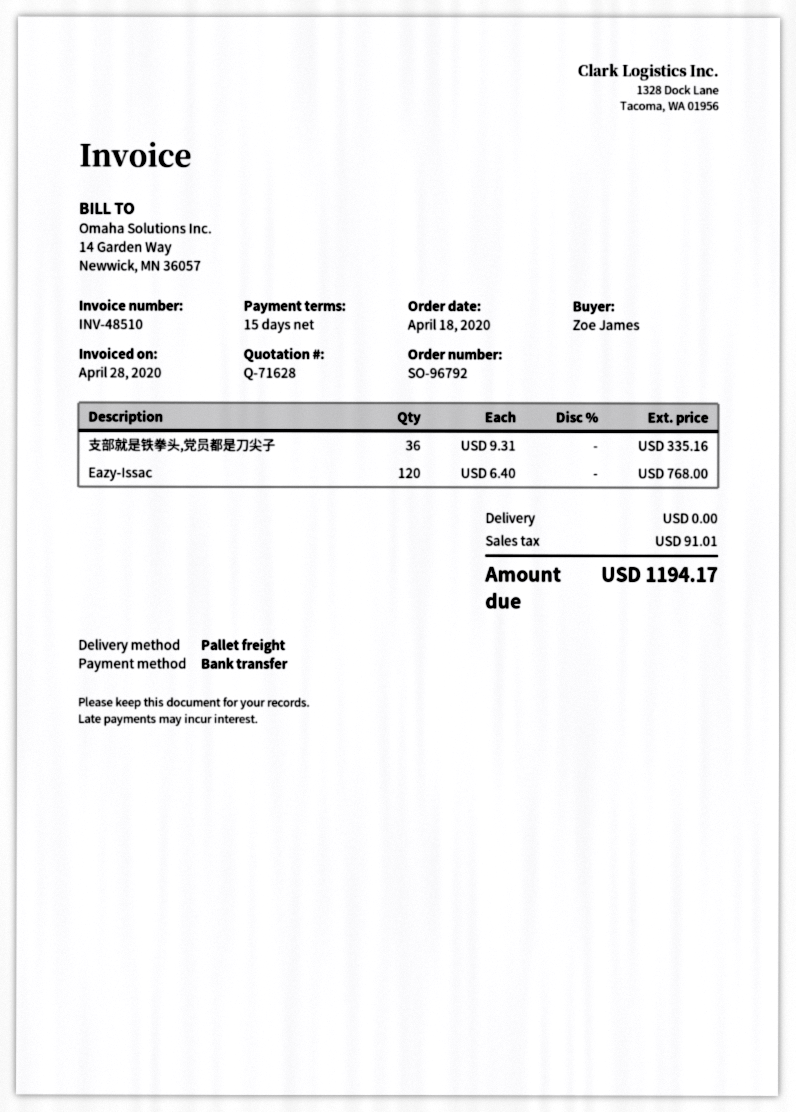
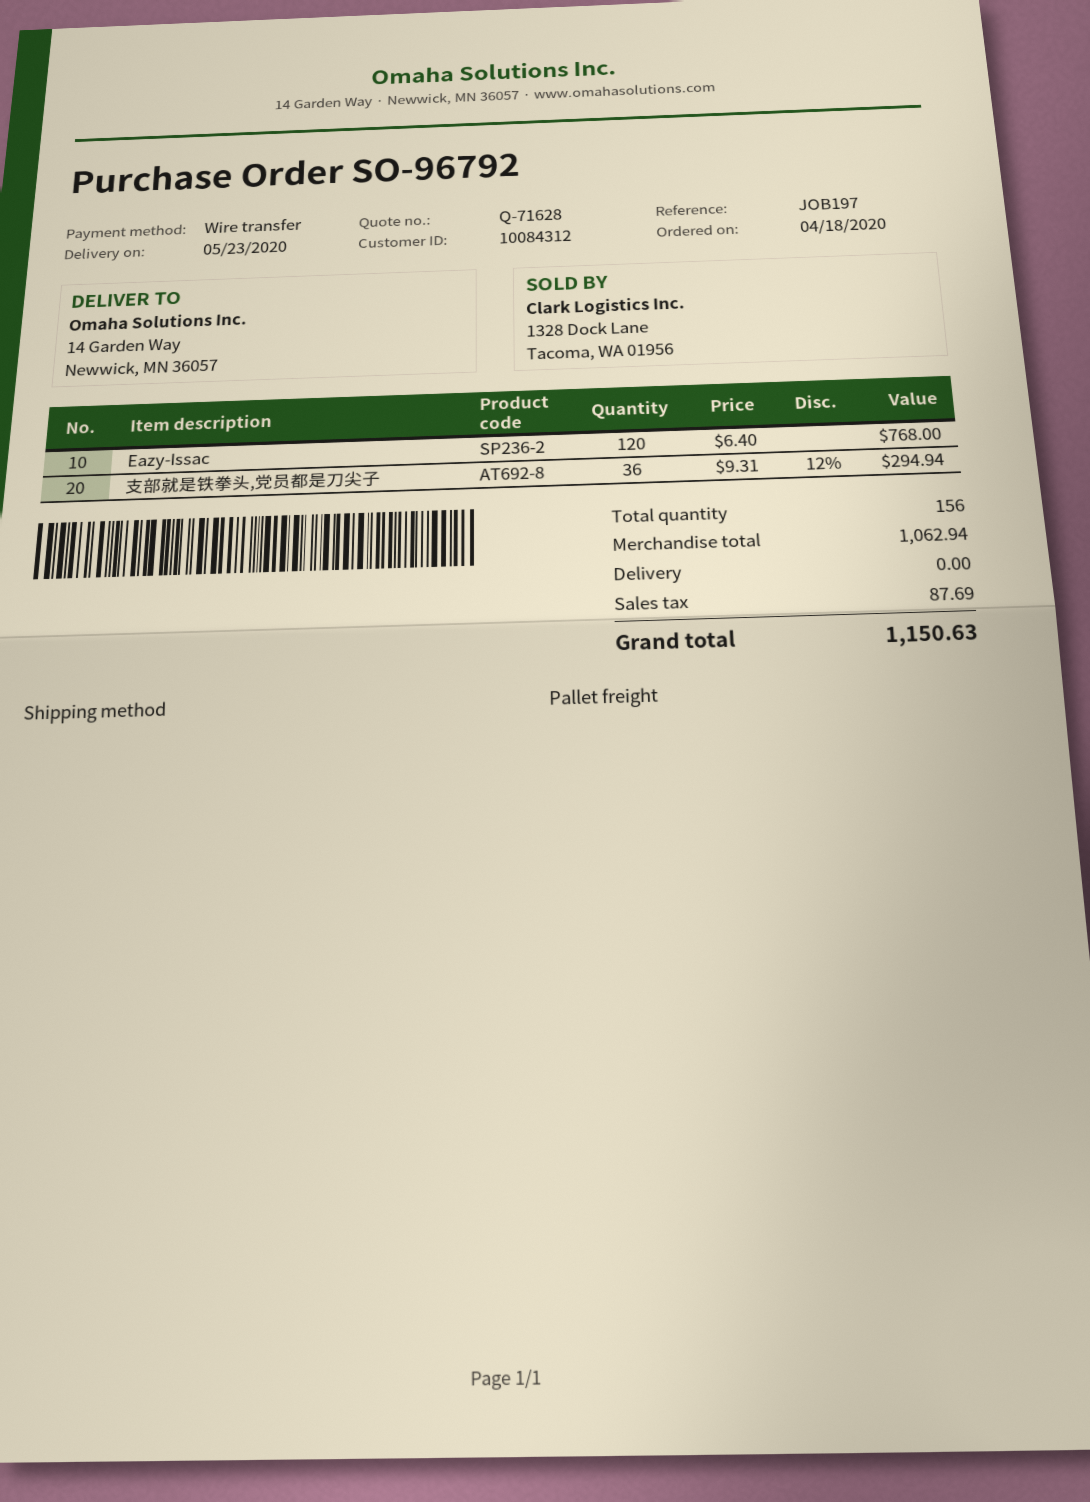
支部就是铁拳头,党员都是刀尖子: 36 x 9.31 = 335.16 -> 36 x 9.31 - 12% = 294.94
tax: 91.01 -> 87.69
total: 1194.17 -> 1150.63

